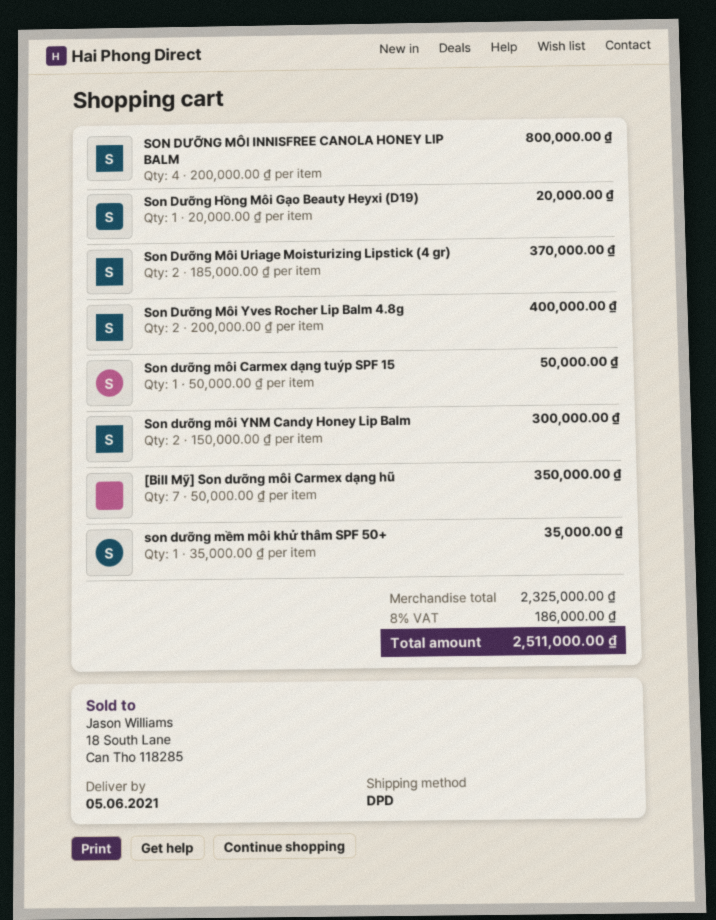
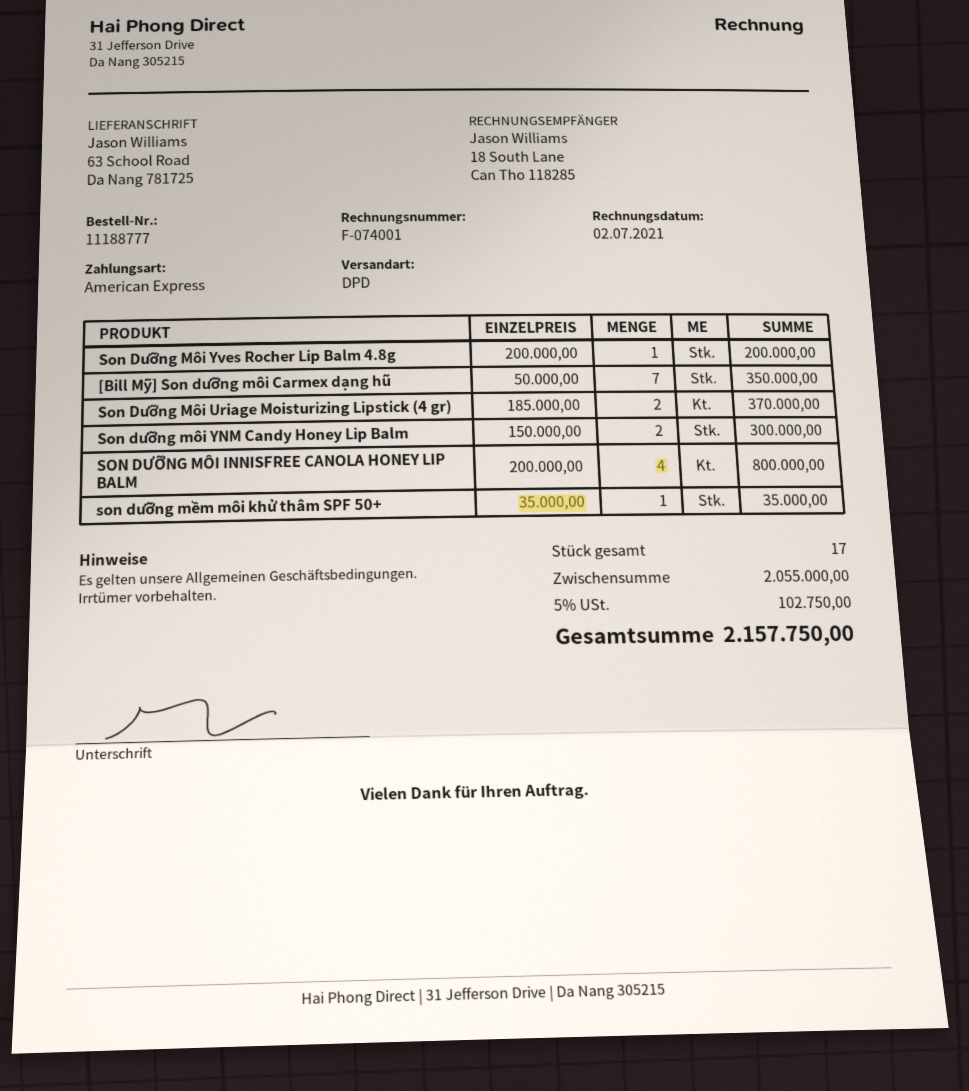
Son Dưỡng Hồng Môi Gạo Beauty Heyxi (D19): 1 x 20000.00 = 20000.00 -> none
Son Dưỡng Môi Yves Rocher Lip Balm 4.8g: 2 x 200000.00 = 400000.00 -> 1 x 200000.00 = 200000.00
Son dưỡng môi Carmex dạng tuýp SPF 15: 1 x 50000.00 = 50000.00 -> none
subtotal: 2325000.00 -> 2055000.00
tax: 8% = 186000.00 -> 5% = 102750.00
total: 2511000.00 -> 2157750.00

